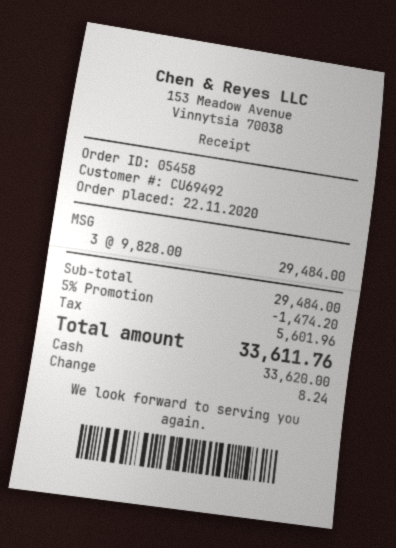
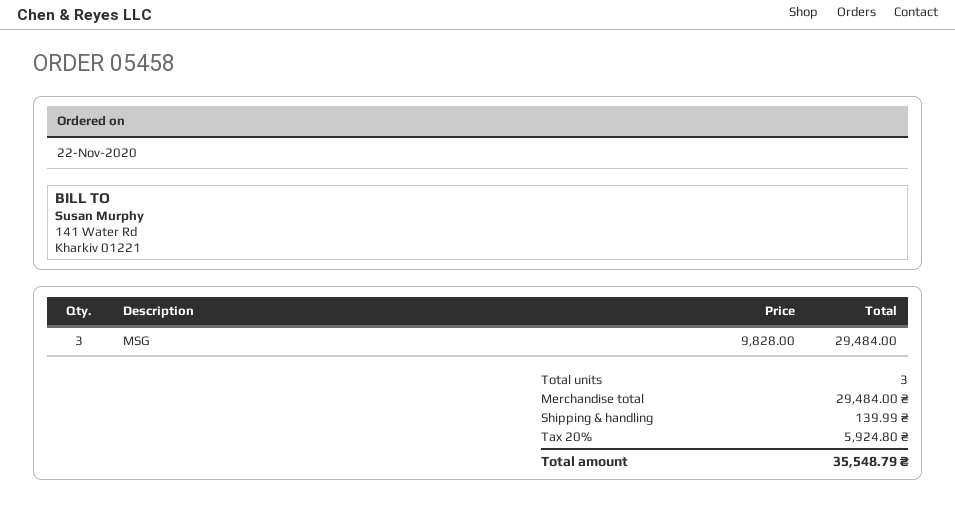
discount: 5% = 1474.20 -> none
shipping: none -> 139.99
tax: 5601.96 -> 5924.80
total: 33611.76 -> 35548.79

